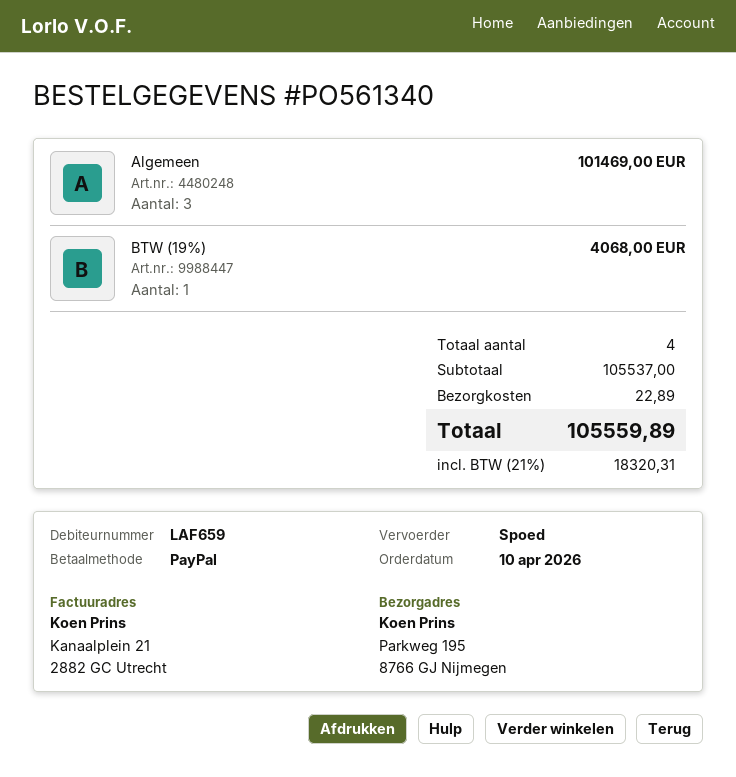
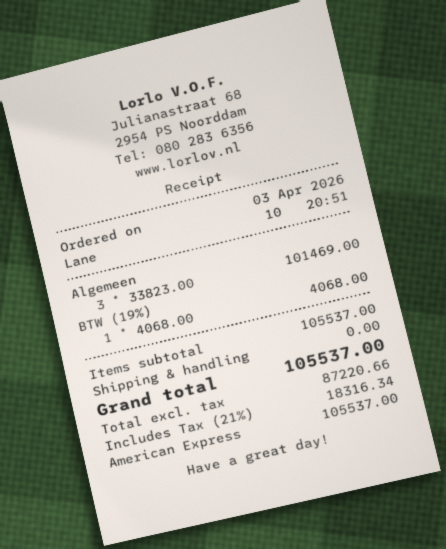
order date: 2026-04-10 -> 2026-04-03
payment method: PayPal -> American Express
shipping: 22.89 -> 0.00
tax: 21% = 18320.31 -> 21% = 18316.34
total: 105559.89 -> 105537.00

